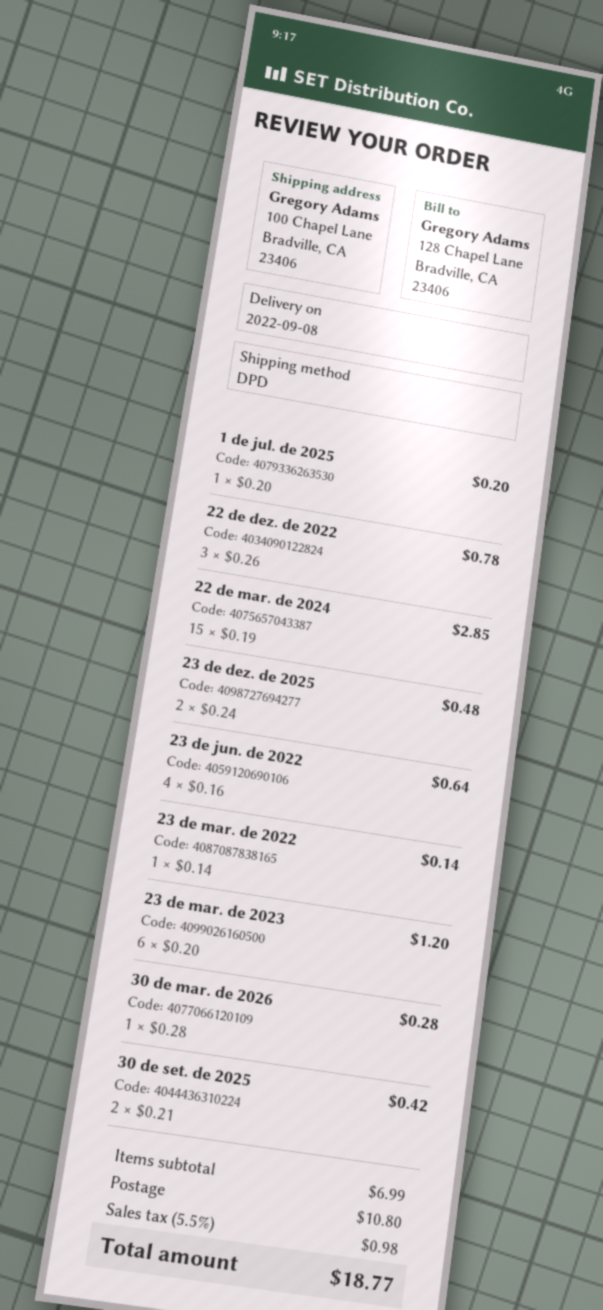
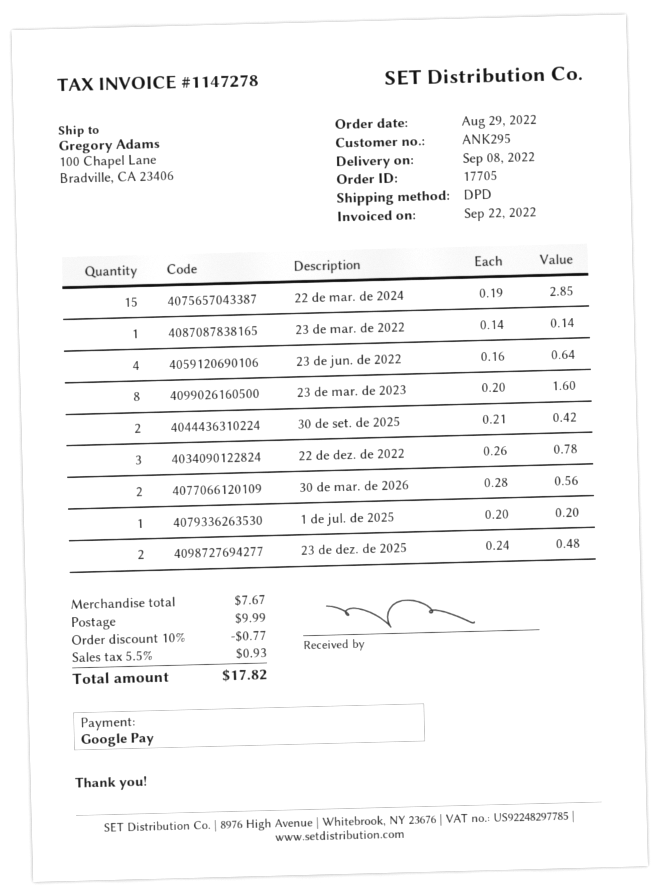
23 de mar. de 2023: 6 x 0.20 = 1.20 -> 8 x 0.20 = 1.60
30 de mar. de 2026: 1 x 0.28 = 0.28 -> 2 x 0.28 = 0.56
subtotal: 6.99 -> 7.67
discount: none -> 10% = 0.77
shipping: 10.80 -> 9.99
tax: 5.5% = 0.98 -> 5.5% = 0.93
total: 18.77 -> 17.82

